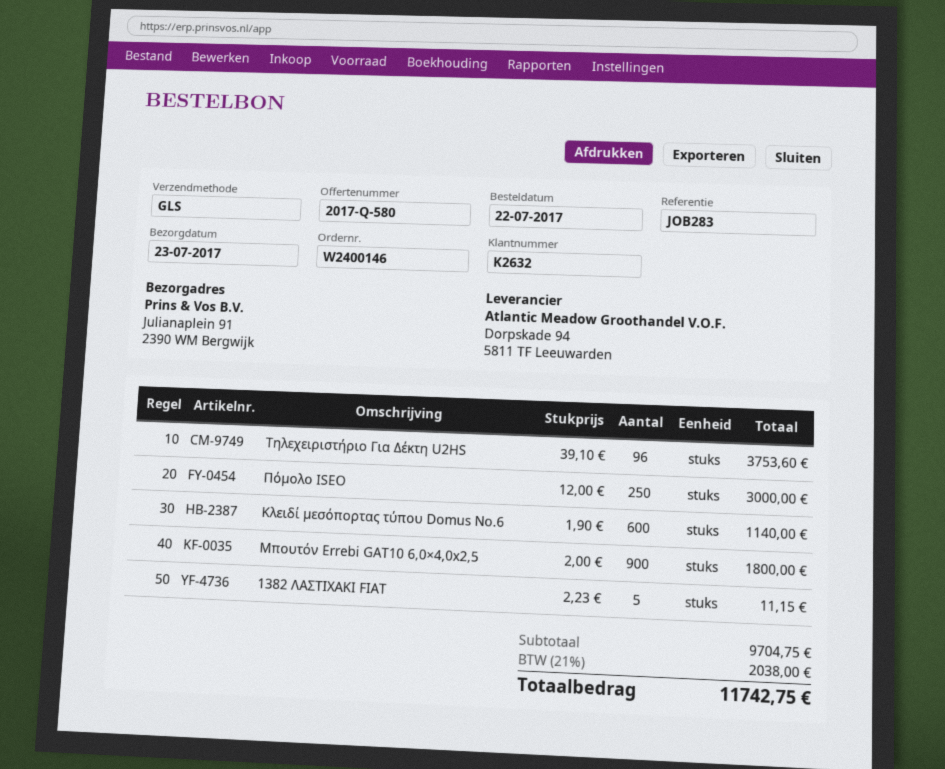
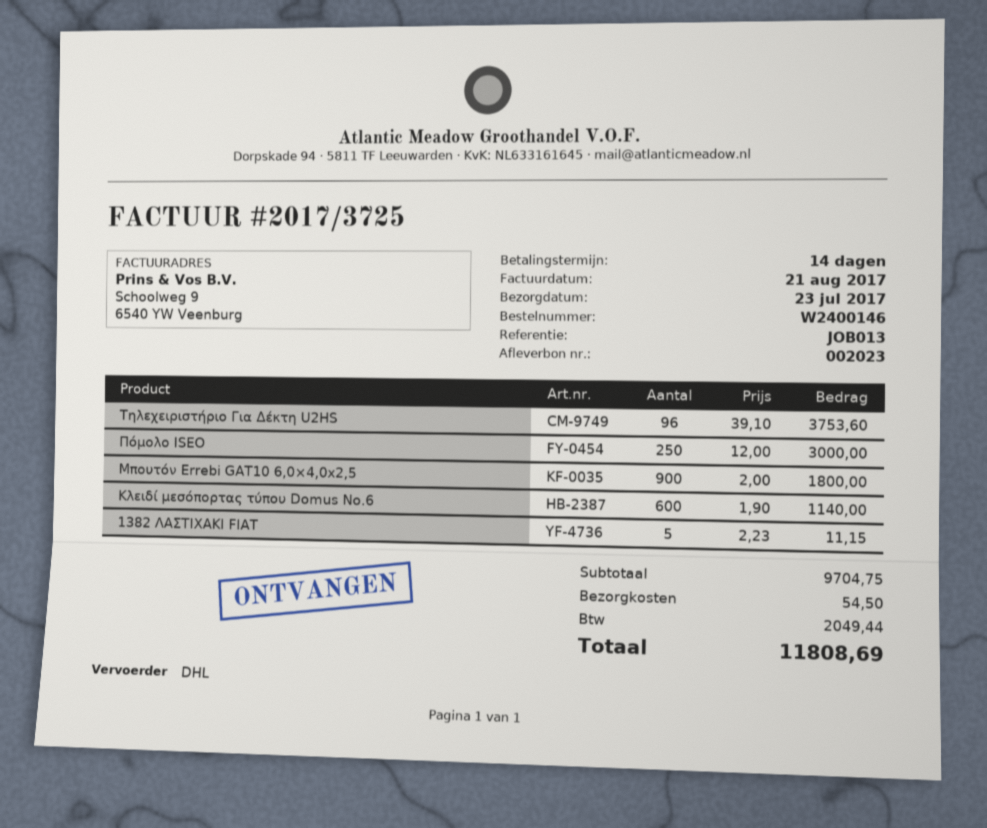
reference: JOB283 -> JOB013
shipping method: GLS -> DHL
shipping: none -> 54.50
tax: 2038.00 -> 2049.44
total: 11742.75 -> 11808.69

